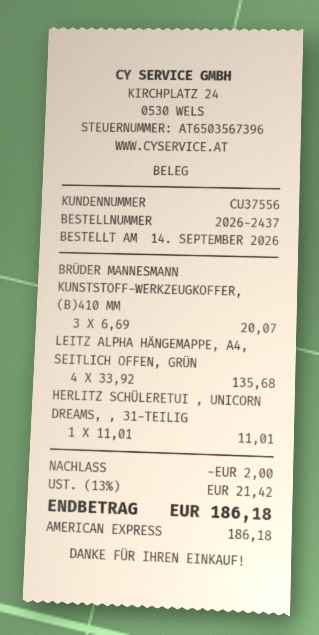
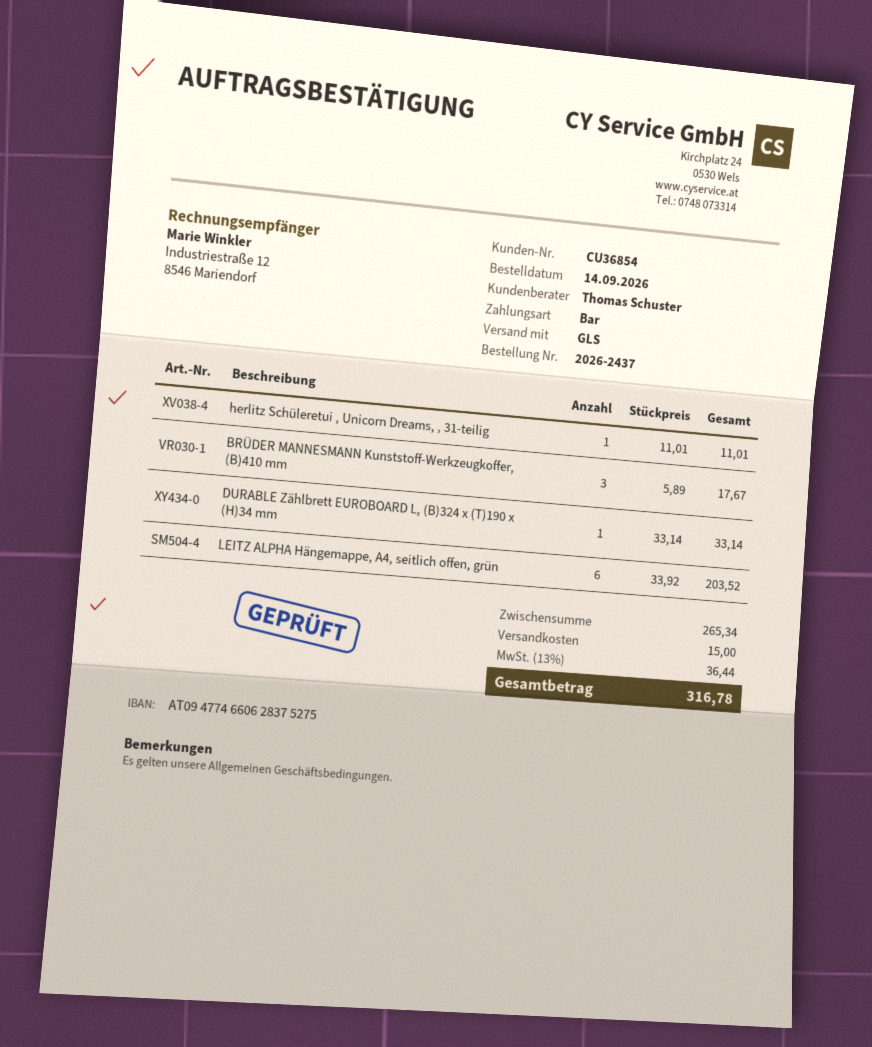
customer number: CU37556 -> CU36854
payment method: American Express -> cash
BRÜDER MANNESMANN KUNSTSTOFF-WERKZEUGKOFFER, (B)410 MM: 3 x 6.69 = 20.07 -> 3 x 5.89 = 17.67
LEITZ ALPHA HÄNGEMAPPE, A4, SEITLICH OFFEN, GRÜN: 4 x 33.92 = 135.68 -> 6 x 33.92 = 203.52
DURABLE Zählbrett EUROBOARD L, (B)324 x (T)190 x (H)34 mm: none -> 1 x 33.14 = 33.14
discount: 2.00 -> none
shipping: none -> 15.00
tax: 13% = 21.42 -> 13% = 36.44
total: 186.18 -> 316.78

